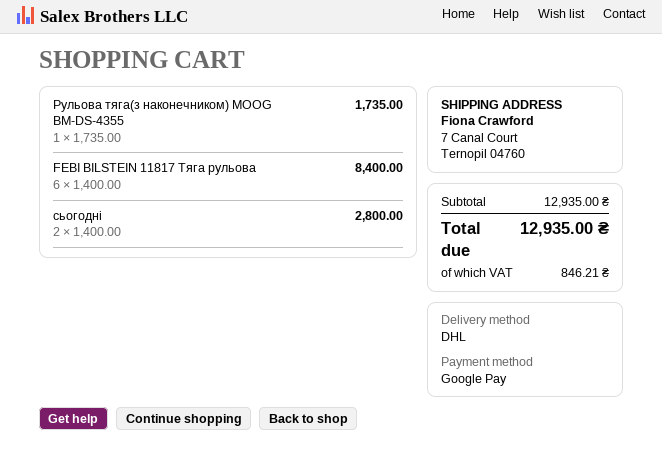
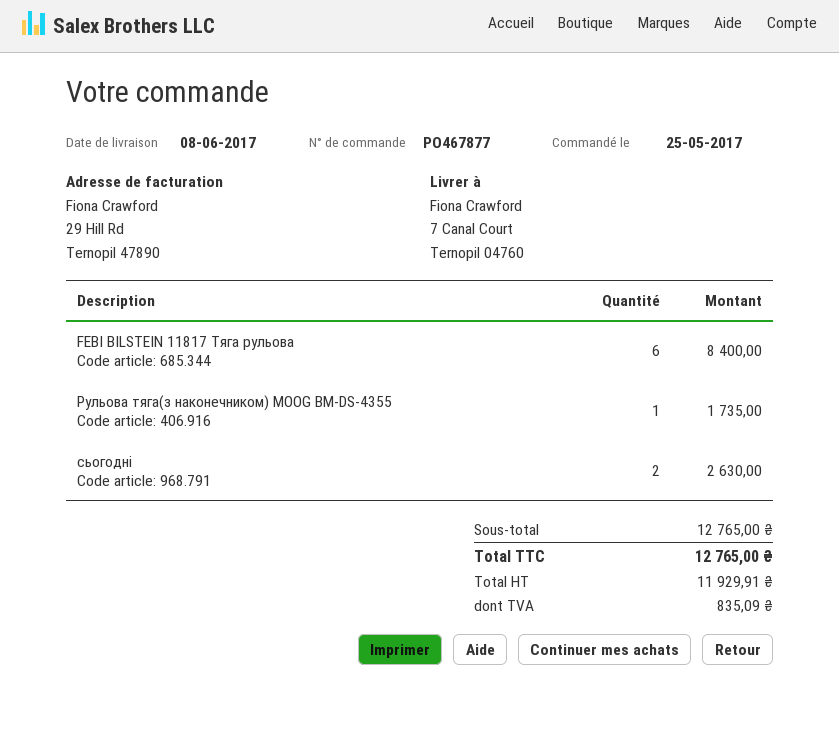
сьогодні: 2 for 2800.00 -> 2 for 2630.00
subtotal: 12935.00 -> 12765.00
tax: 846.21 -> 835.09
total: 12935.00 -> 12765.00

